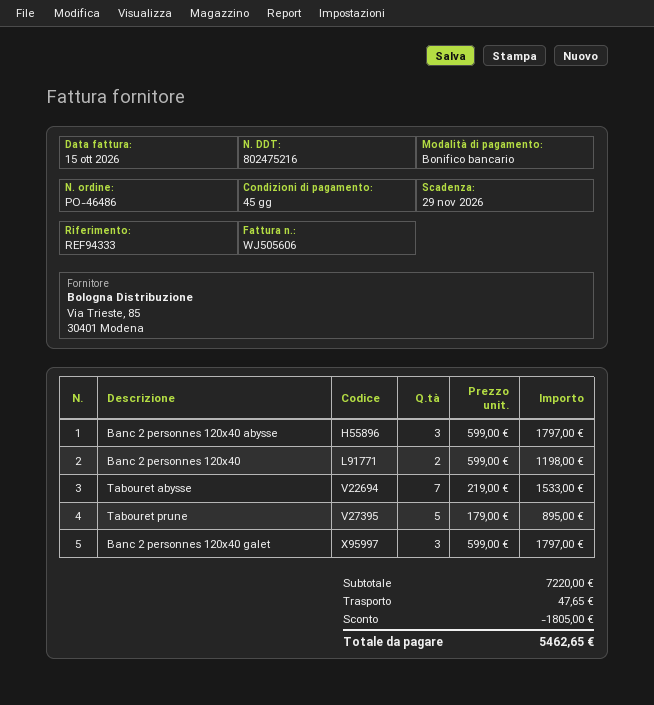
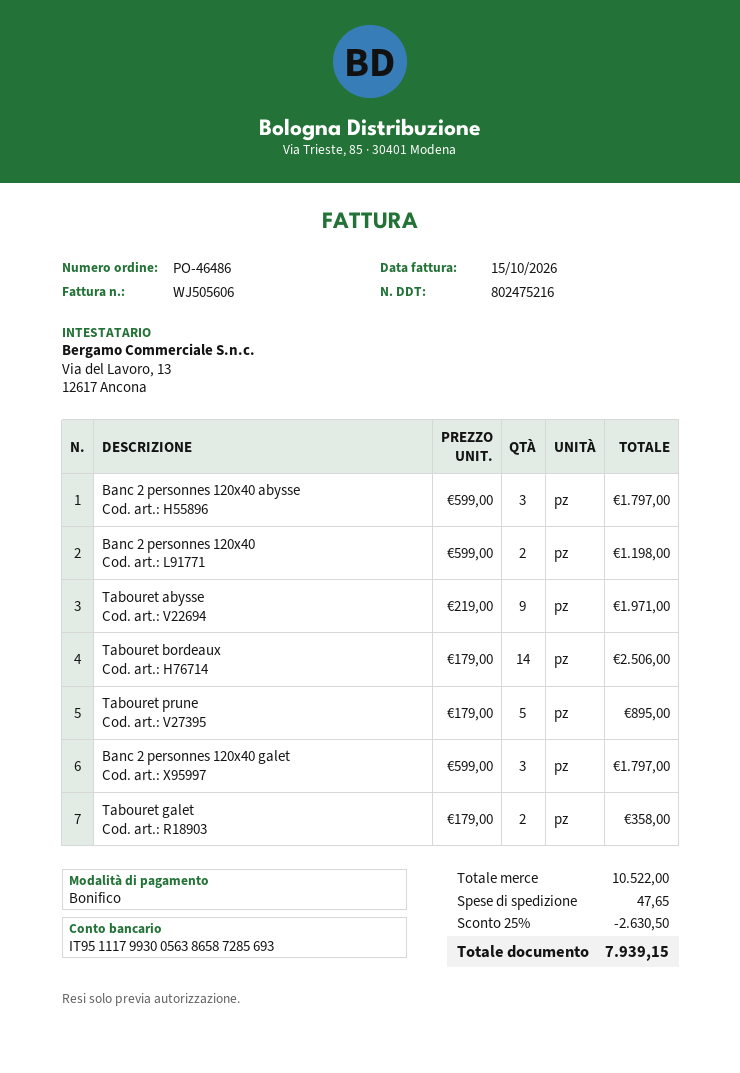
Tabouret abysse: 7 x 219.00 = 1533.00 -> 9 x 219.00 = 1971.00
Tabouret bordeaux: none -> 14 x 179.00 = 2506.00
Tabouret galet: none -> 2 x 179.00 = 358.00
subtotal: 7220.00 -> 10522.00
discount: 1805.00 -> 2630.50
total: 5462.65 -> 7939.15

